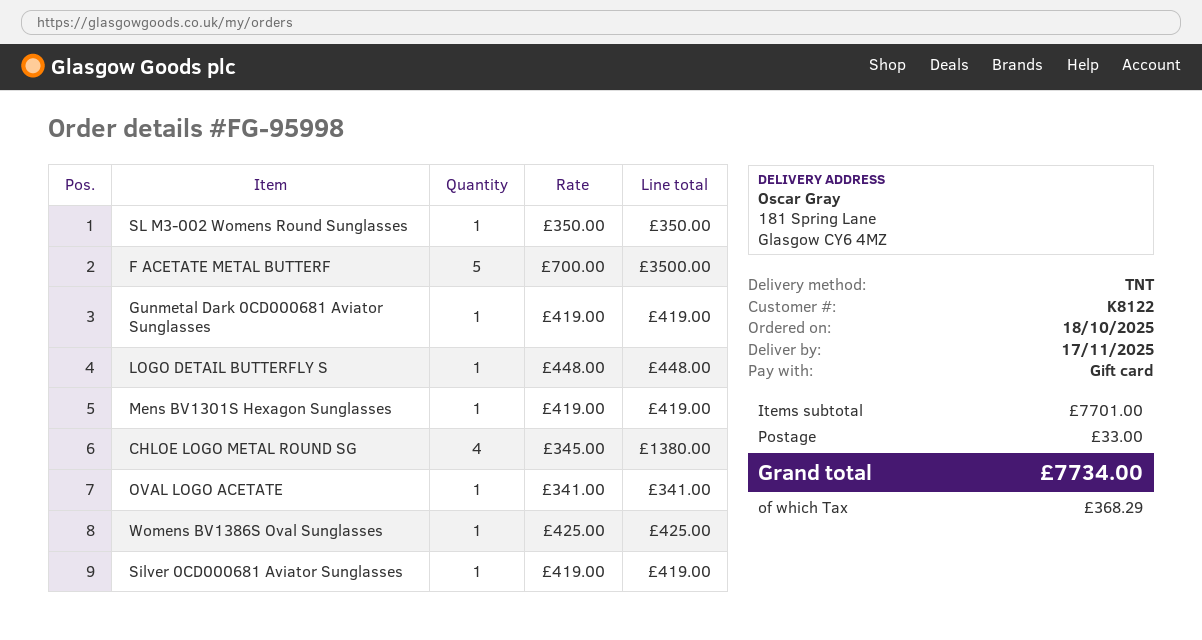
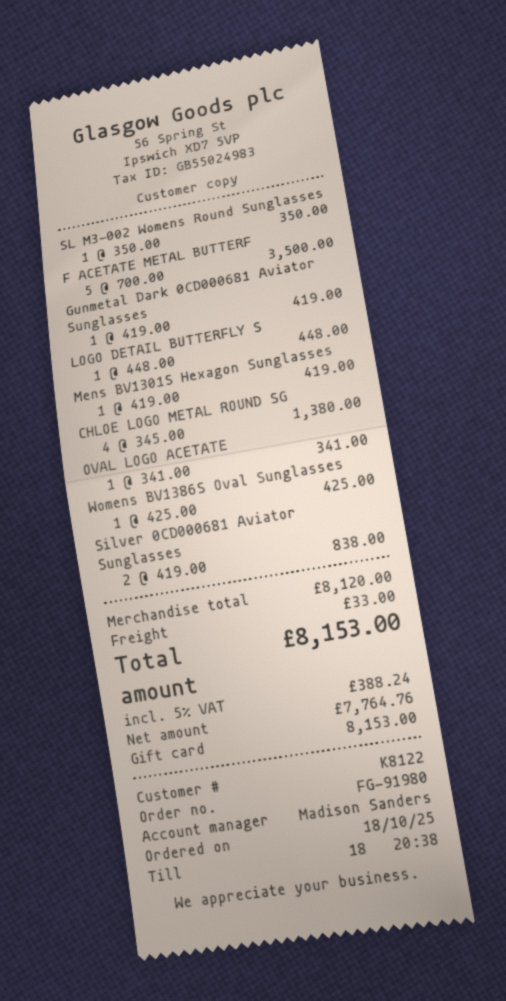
order number: FG-95998 -> FG-91980
Silver 0CD000681 Aviator Sunglasses: 1 x 419.00 = 419.00 -> 2 x 419.00 = 838.00
subtotal: 7701.00 -> 8120.00
tax: 368.29 -> 388.24
total: 7734.00 -> 8153.00

